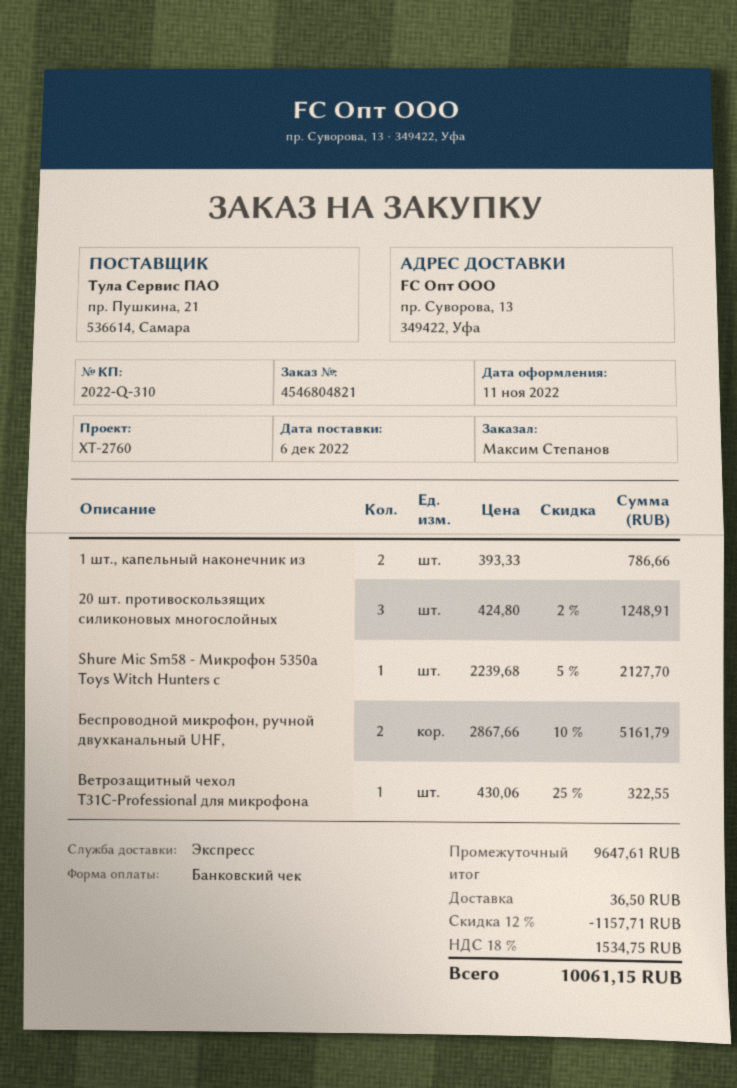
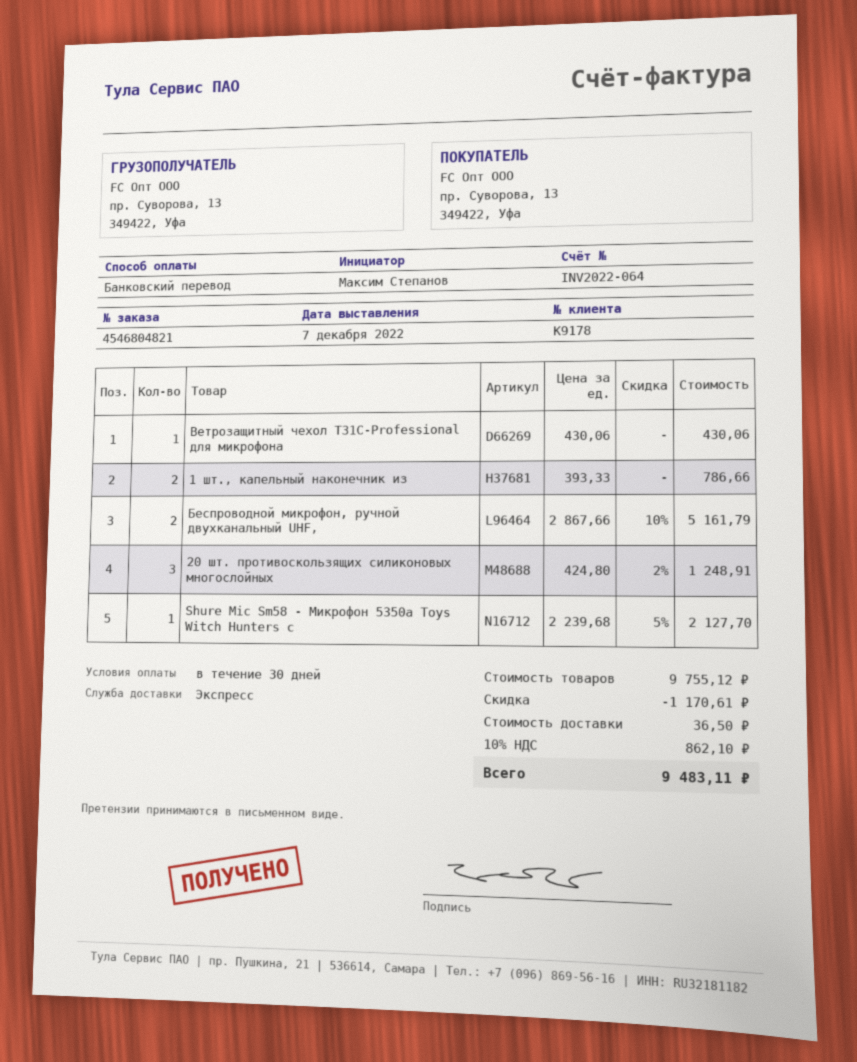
payment method: cheque -> bank transfer
Ветрозащитный чехол T31C-Professional для микрофона: 1 x 430.06 - 25% = 322.55 -> 1 x 430.06 = 430.06
subtotal: 9647.61 -> 9755.12
discount: 1157.71 -> 1170.61
tax: 18% = 1534.75 -> 10% = 862.10
total: 10061.15 -> 9483.11

